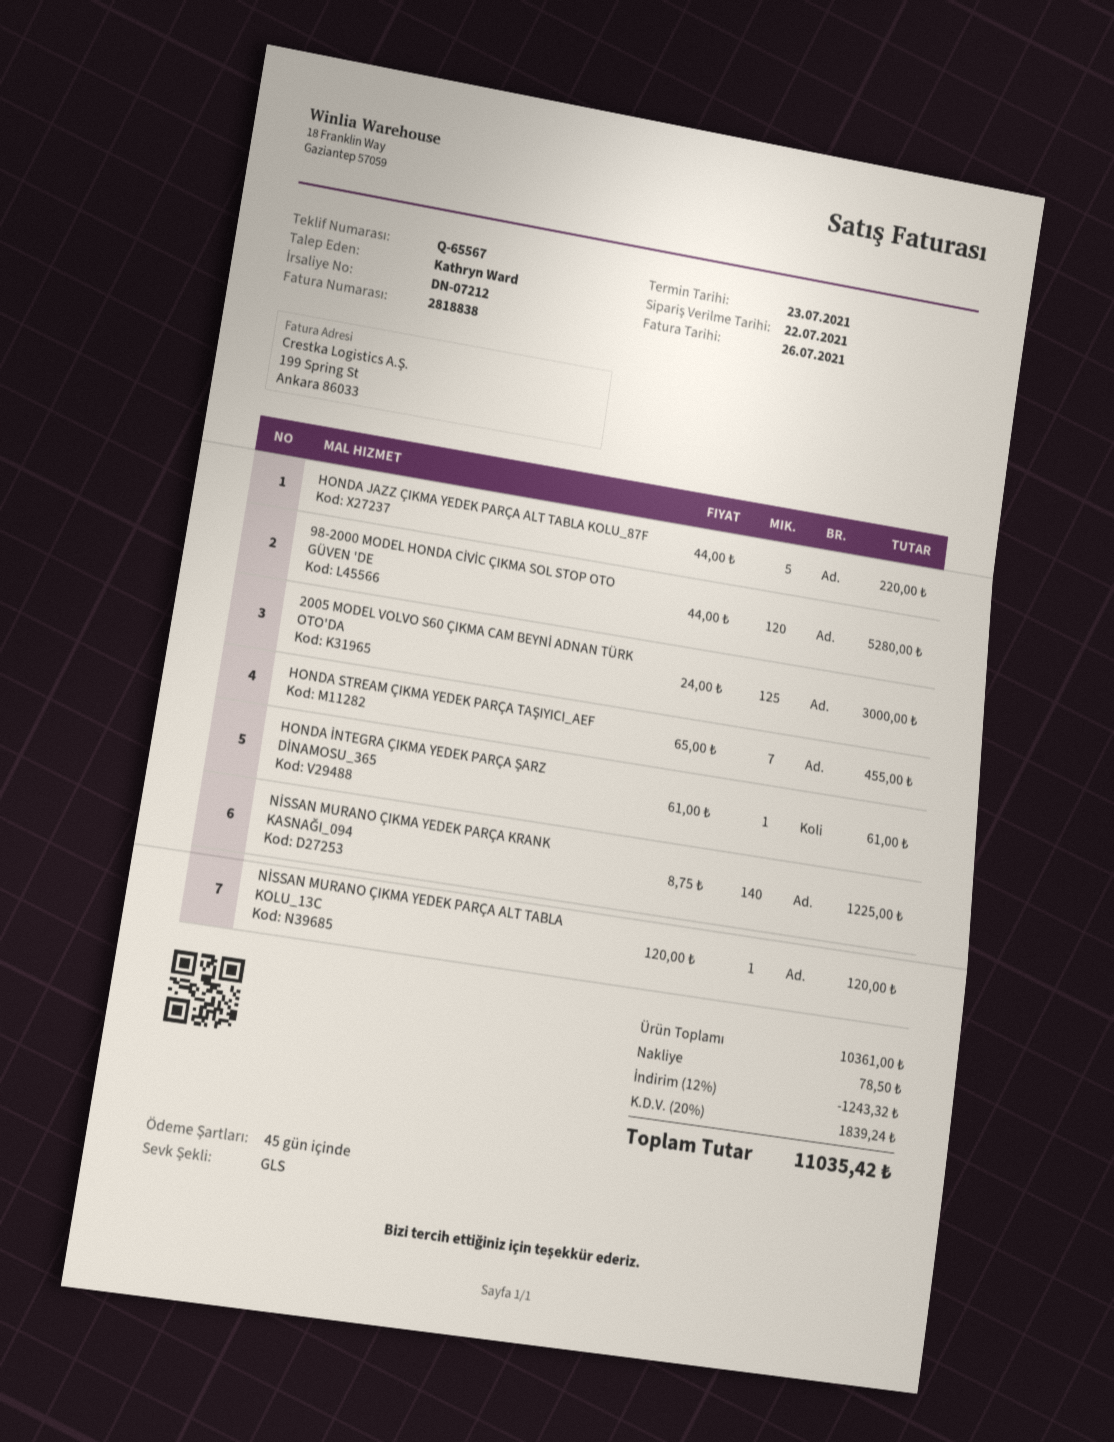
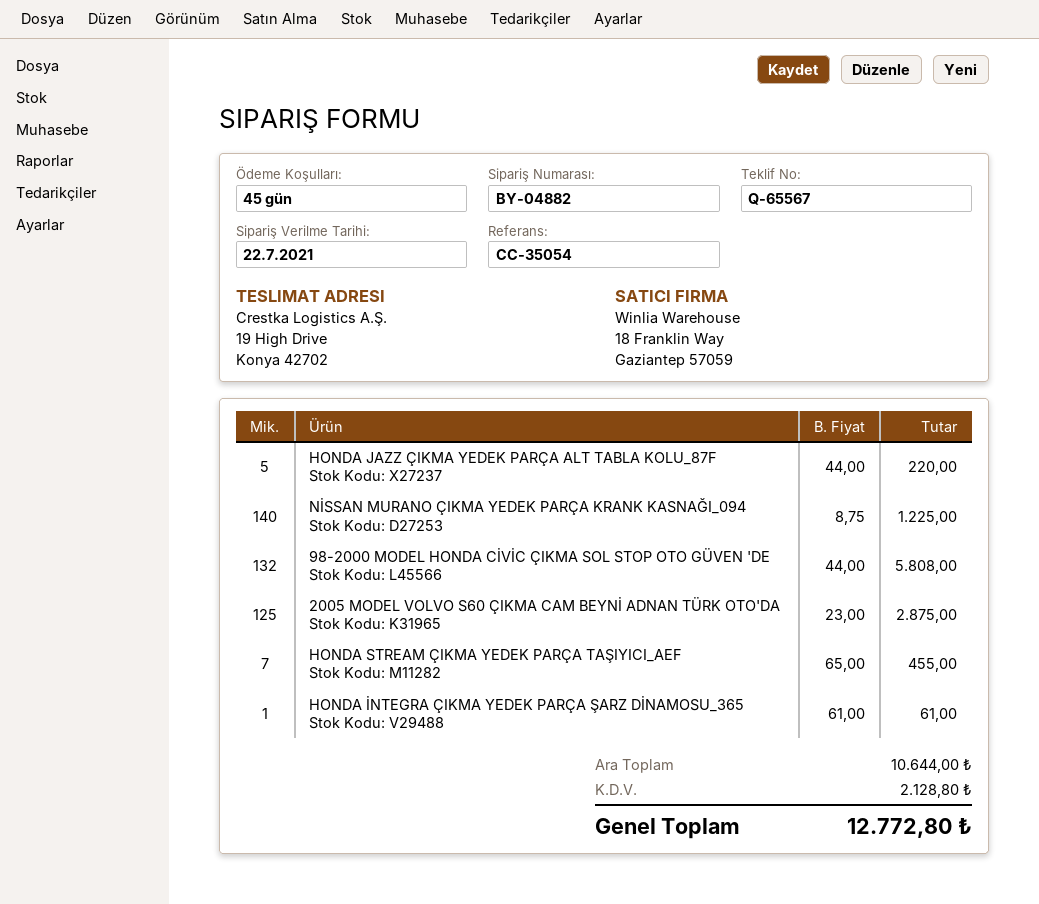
98-2000 MODEL HONDA CİVİC ÇIKMA SOL STOP OTO GÜVEN 'DE: 120 x 44.00 = 5280.00 -> 132 x 44.00 = 5808.00
2005 MODEL VOLVO S60 ÇIKMA CAM BEYNİ ADNAN TÜRK OTO'DA: 125 x 24.00 = 3000.00 -> 125 x 23.00 = 2875.00
NİSSAN MURANO ÇIKMA YEDEK PARÇA ALT TABLA KOLU_13C: 1 x 120.00 = 120.00 -> none
subtotal: 10361.00 -> 10644.00
discount: 12% = 1243.32 -> none
shipping: 78.50 -> none
tax: 1839.24 -> 2128.80
total: 11035.42 -> 12772.80

